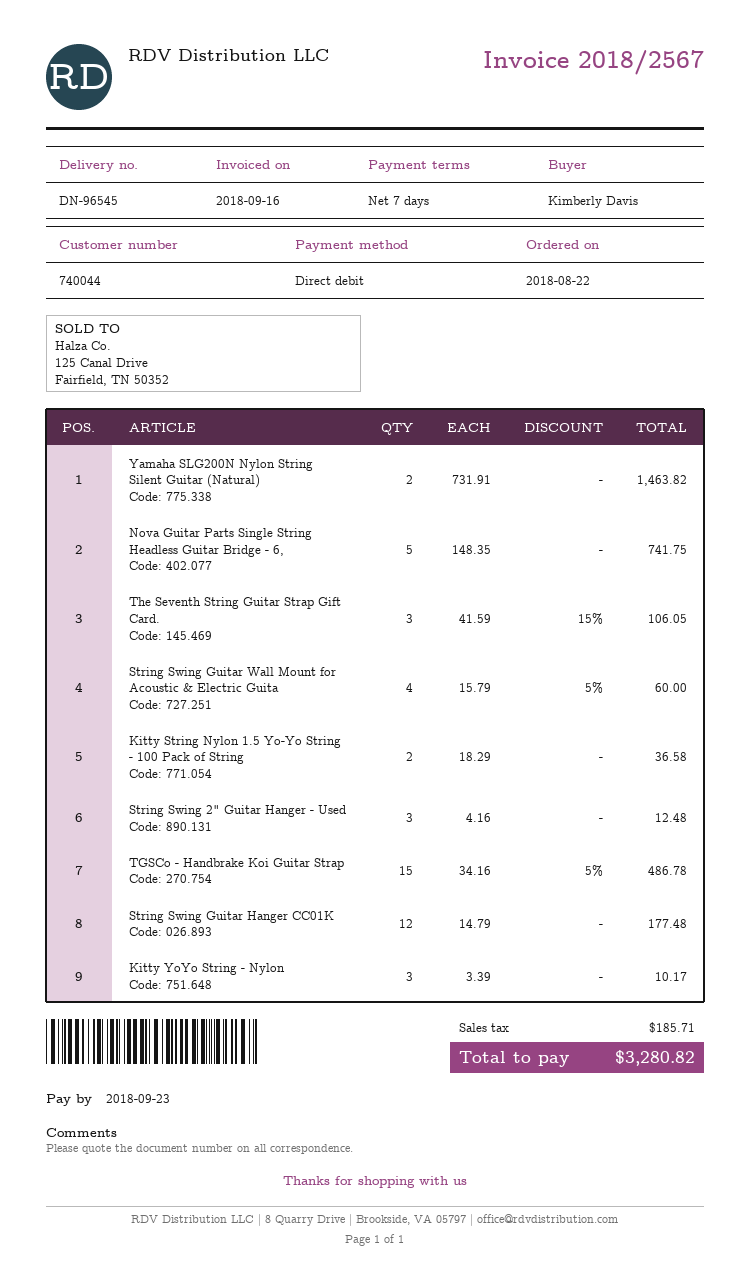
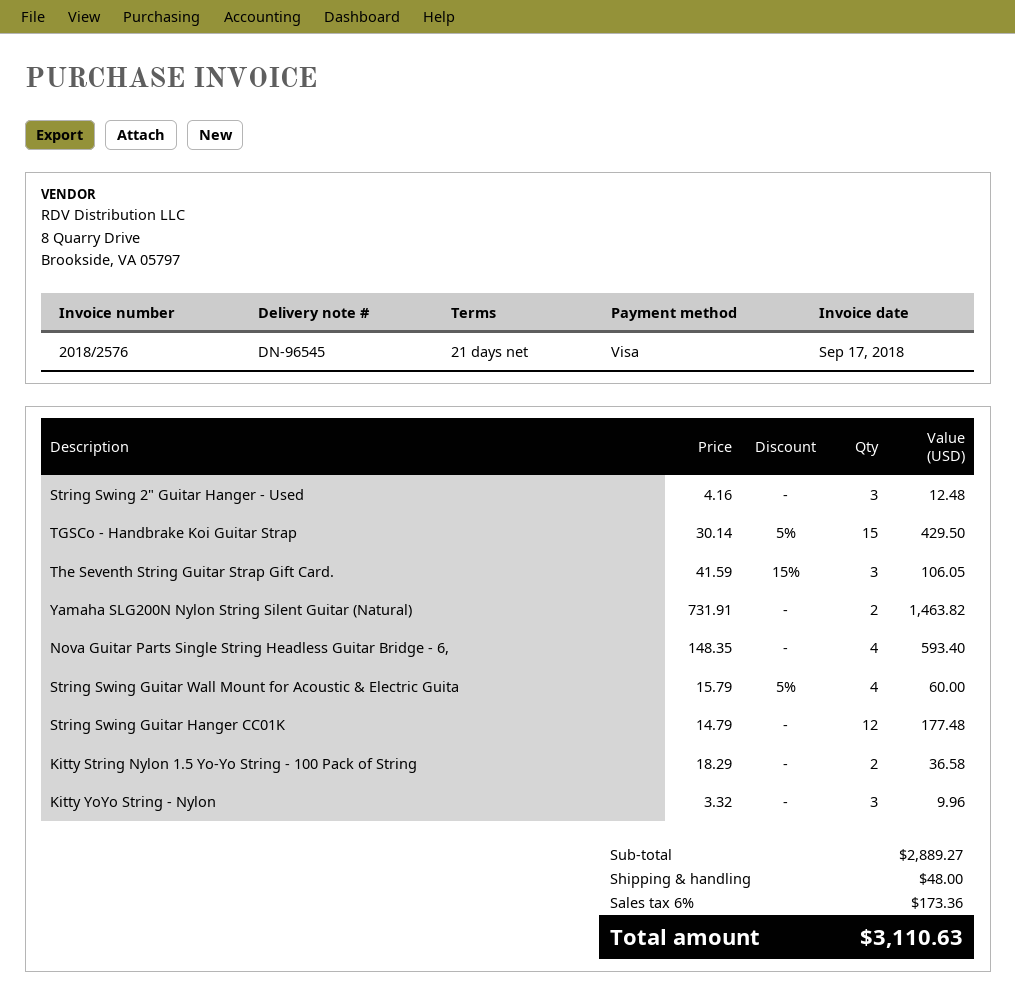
invoice number: 2018/2567 -> 2018/2576
invoice date: 2018-09-16 -> 2018-09-17
payment terms: 7 days -> 21 days
payment method: direct debit -> Visa
Nova Guitar Parts Single String Headless Guitar Bridge - 6,: 5 x 148.35 = 741.75 -> 4 x 148.35 = 593.40
TGSCo - Handbrake Koi Guitar Strap: 15 x 34.16 - 5% = 486.78 -> 15 x 30.14 - 5% = 429.50
Kitty YoYo String - Nylon: 3 x 3.39 = 10.17 -> 3 x 3.32 = 9.96
shipping: none -> 48.00
tax: 185.71 -> 173.36
total: 3280.82 -> 3110.63

